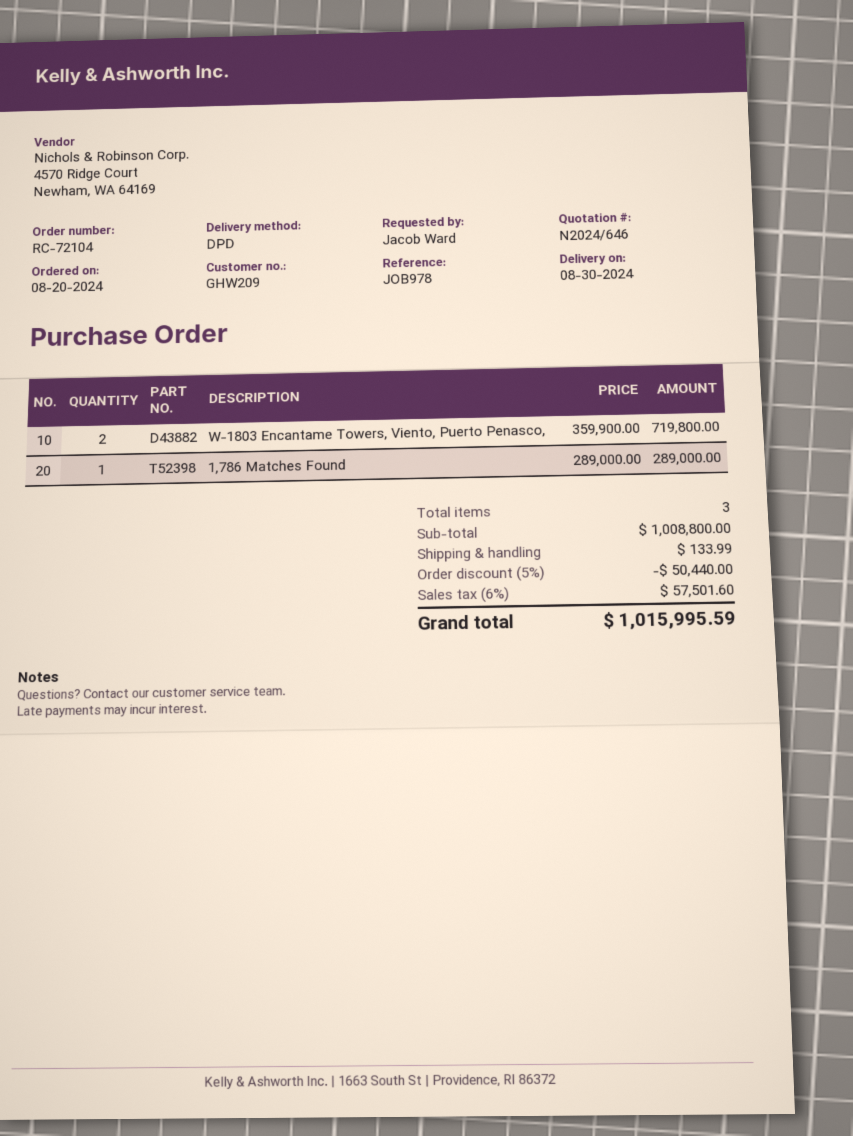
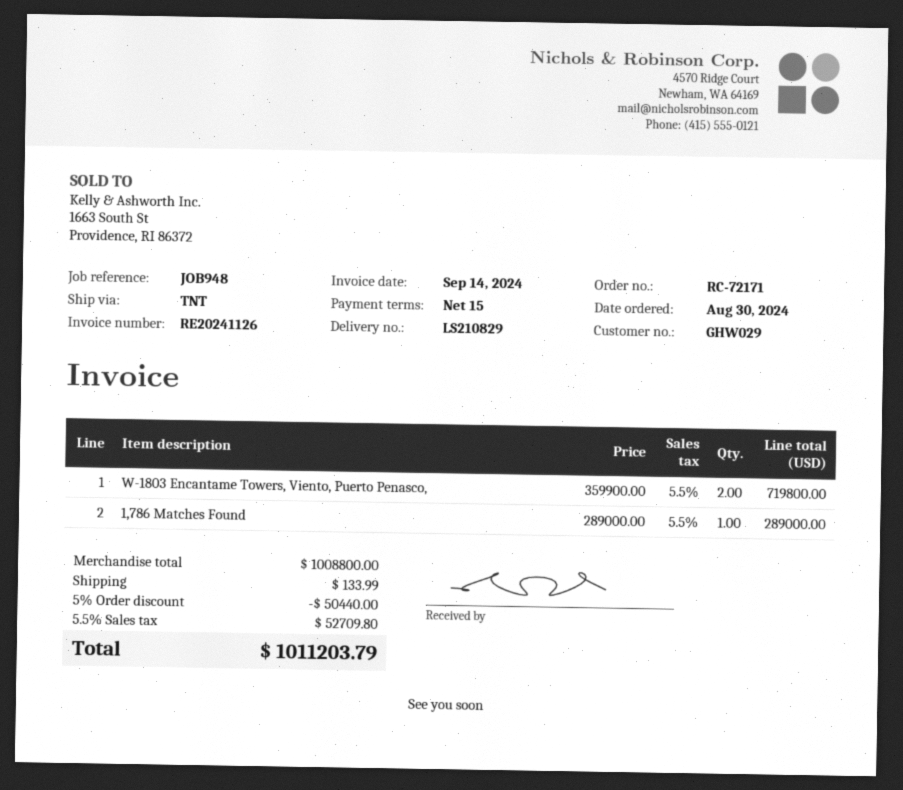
order number: RC-72104 -> RC-72171
order date: 2024-08-20 -> 2024-08-30
customer number: GHW209 -> GHW029
reference: JOB978 -> JOB948
shipping method: DPD -> TNT
tax: 6% = 57501.60 -> 5.5% = 52709.80
total: 1015995.59 -> 1011203.79

